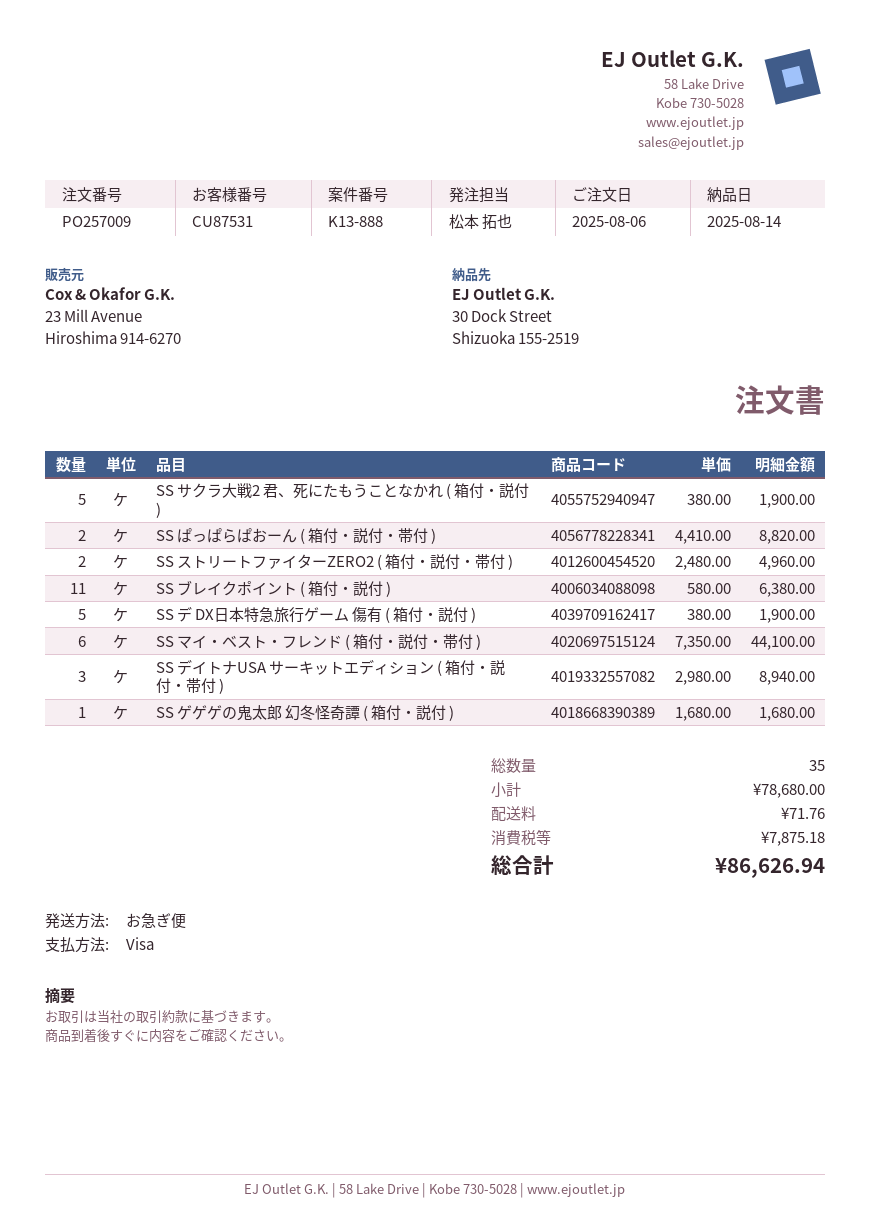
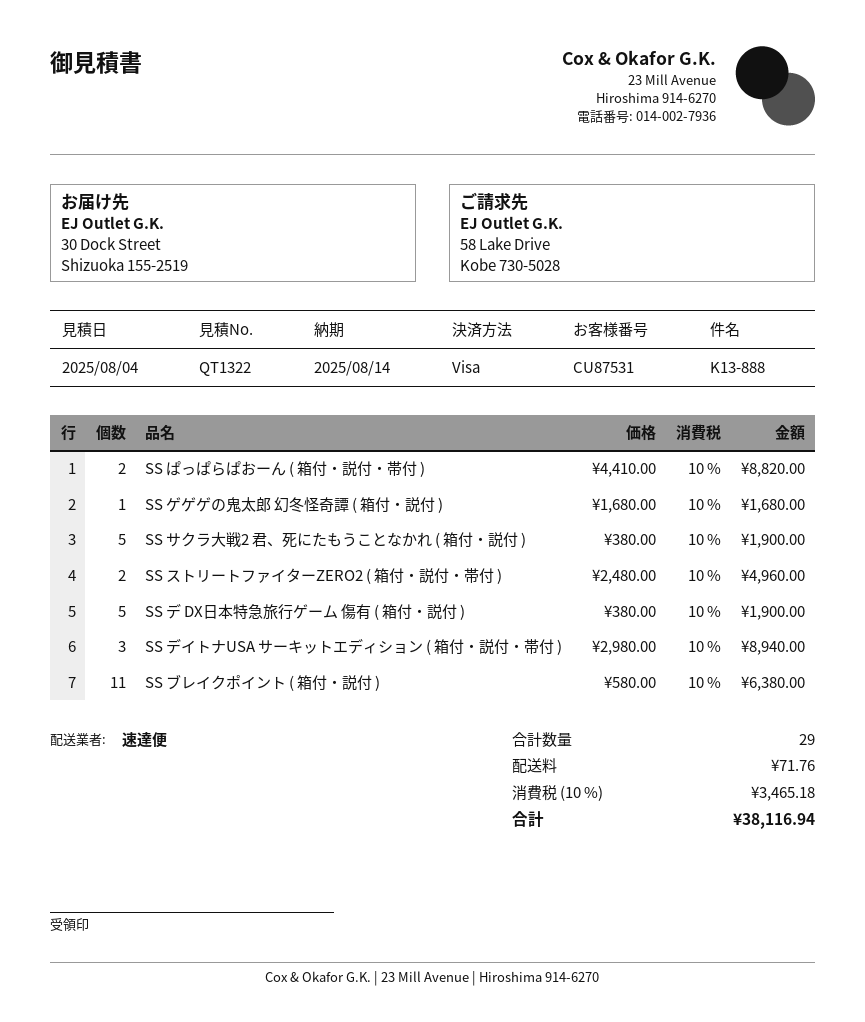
SS マイ・ベスト・フレンド ( 箱付・説付・帯付 ): 6 x 7350.00 = 44100.00 -> none
total quantity: 35 -> 29
tax: 7875.18 -> 3465.18
total: 86626.94 -> 38116.94

